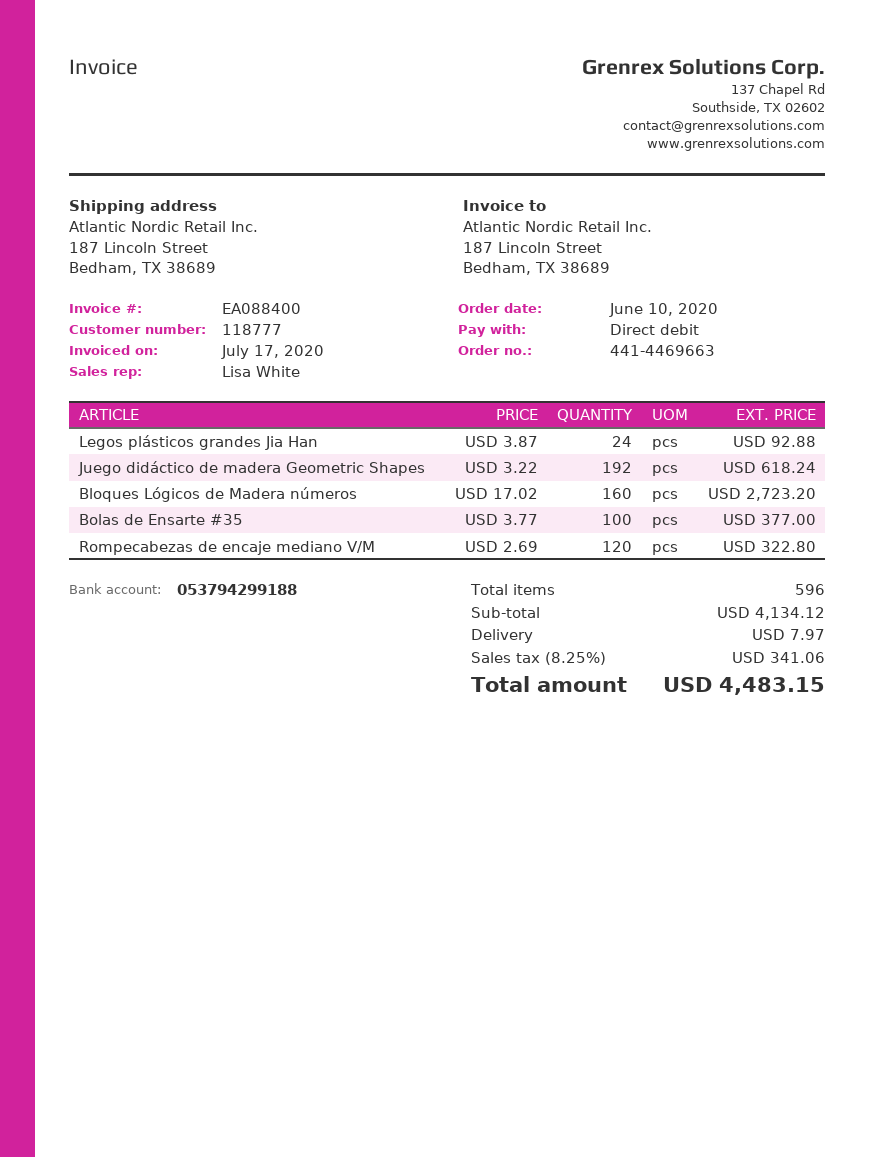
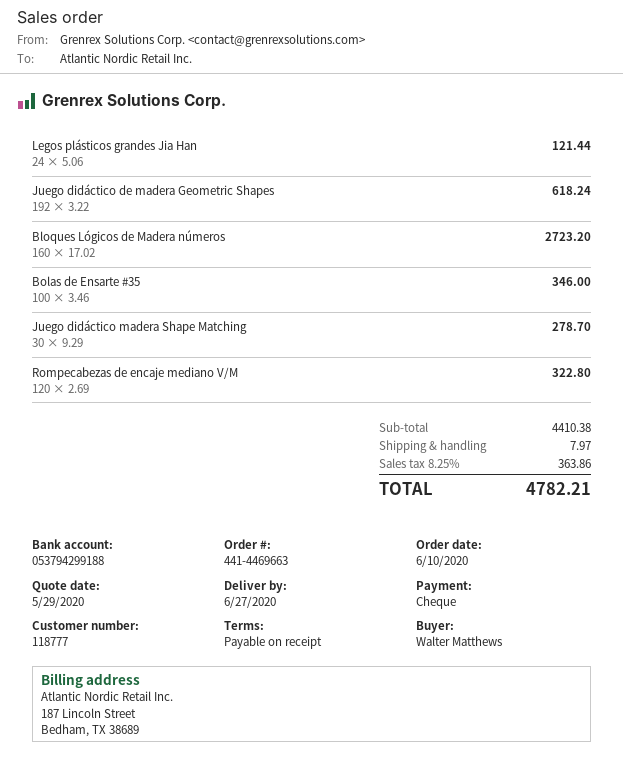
payment method: direct debit -> cheque
Legos plásticos grandes Jia Han: 24 x 3.87 = 92.88 -> 24 x 5.06 = 121.44
Bolas de Ensarte #35: 100 x 3.77 = 377.00 -> 100 x 3.46 = 346.00
Juego didáctico madera Shape Matching: none -> 30 x 9.29 = 278.70
subtotal: 4134.12 -> 4410.38
tax: 8.25% = 341.06 -> 8.25% = 363.86
total: 4483.15 -> 4782.21

